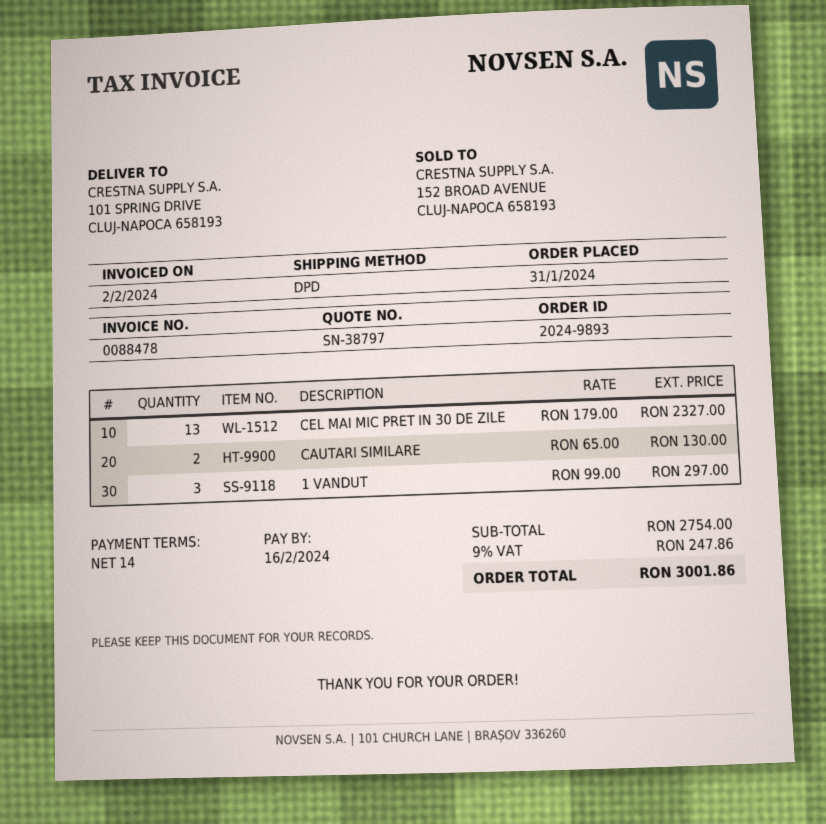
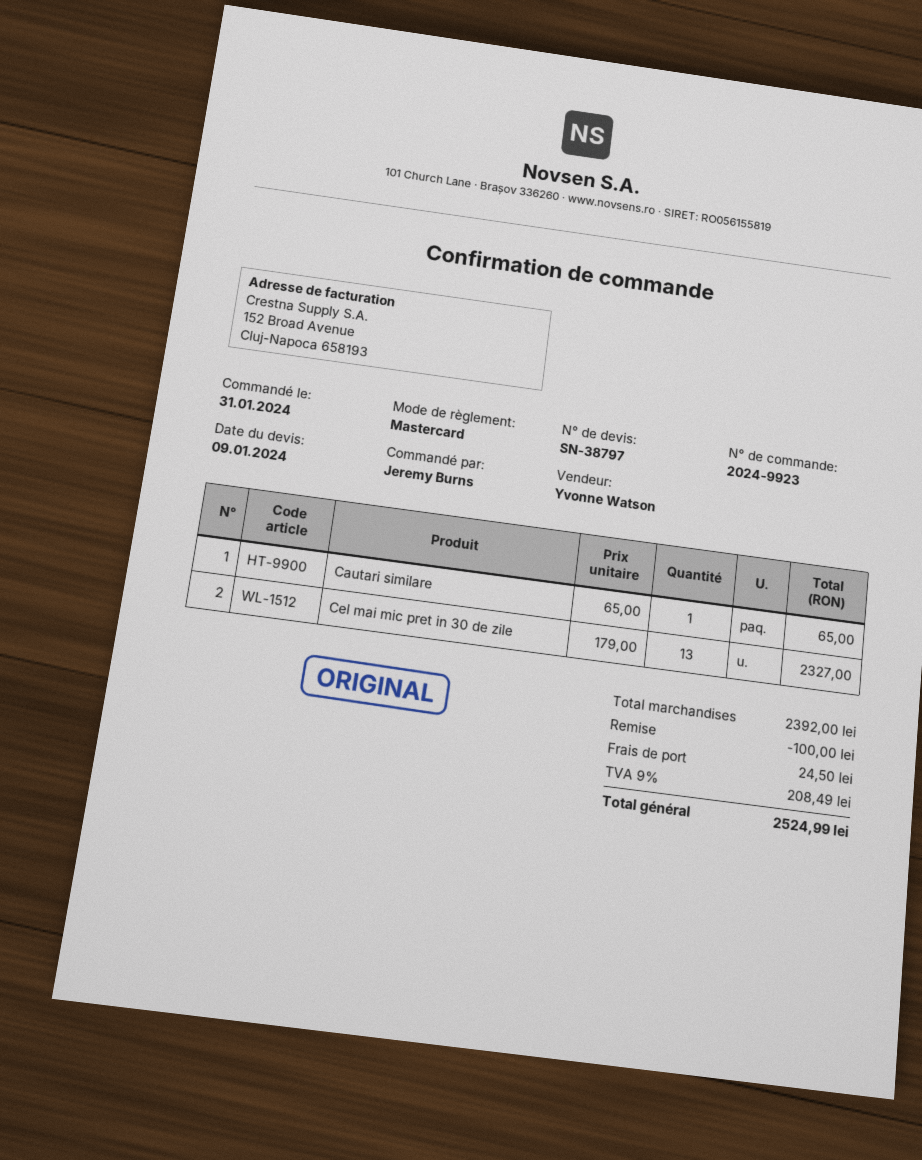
order number: 2024-9893 -> 2024-9923
CAUTARI SIMILARE: 2 x 65.00 = 130.00 -> 1 x 65.00 = 65.00
1 VANDUT: 3 x 99.00 = 297.00 -> none
subtotal: 2754.00 -> 2392.00
discount: none -> 100.00
shipping: none -> 24.50
tax: 9% = 247.86 -> 9% = 208.49
total: 3001.86 -> 2524.99

